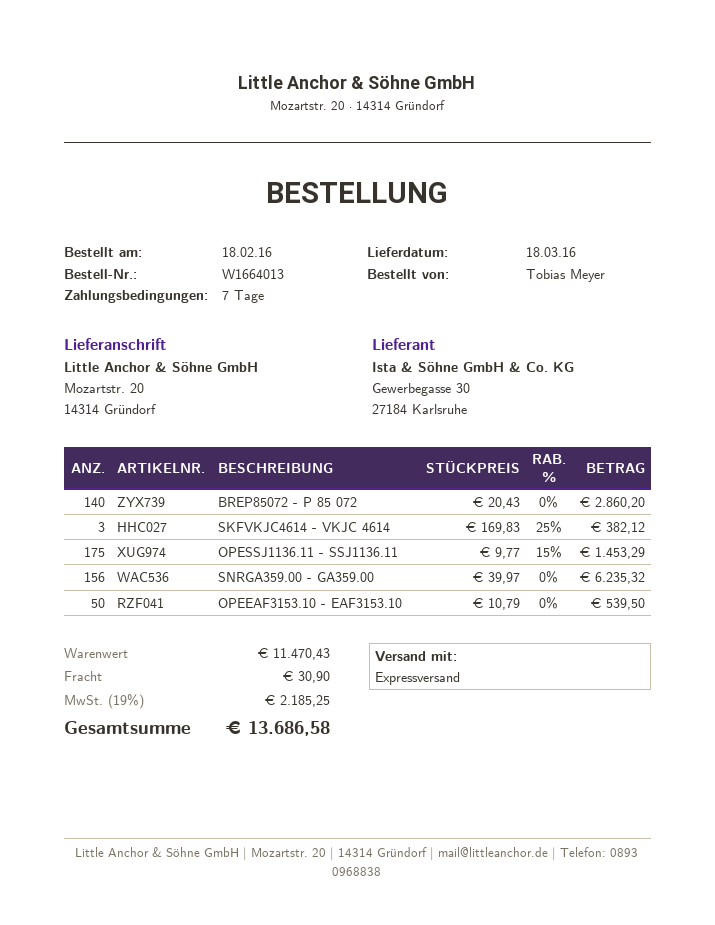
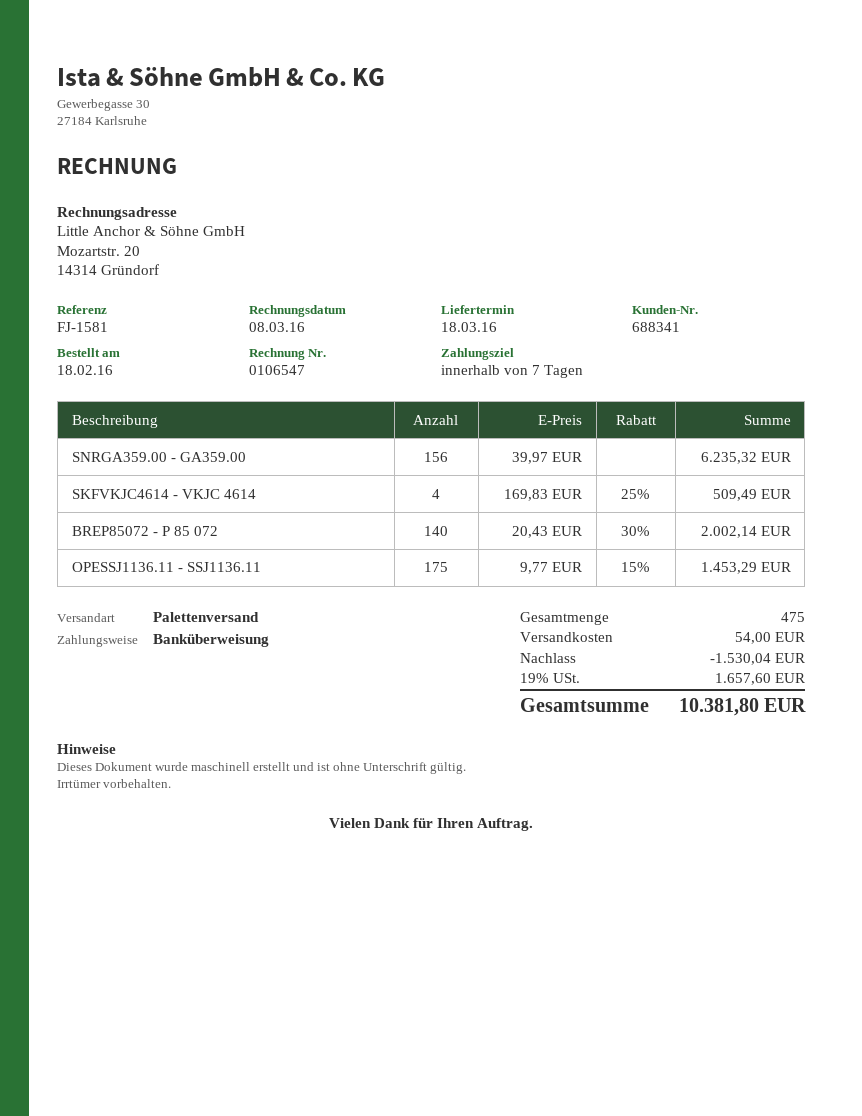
shipping method: express -> pallet freight
BREP85072 - P 85 072: 140 x 20.43 = 2860.20 -> 140 x 20.43 - 30% = 2002.14
SKFVKJC4614 - VKJC 4614: 3 x 169.83 - 25% = 382.12 -> 4 x 169.83 - 25% = 509.49
OPEEAF3153.10 - EAF3153.10: 50 x 10.79 = 539.50 -> none
discount: none -> 1530.04
shipping: 30.90 -> 54.00
tax: 19% = 2185.25 -> 19% = 1657.60
total: 13686.58 -> 10381.80

